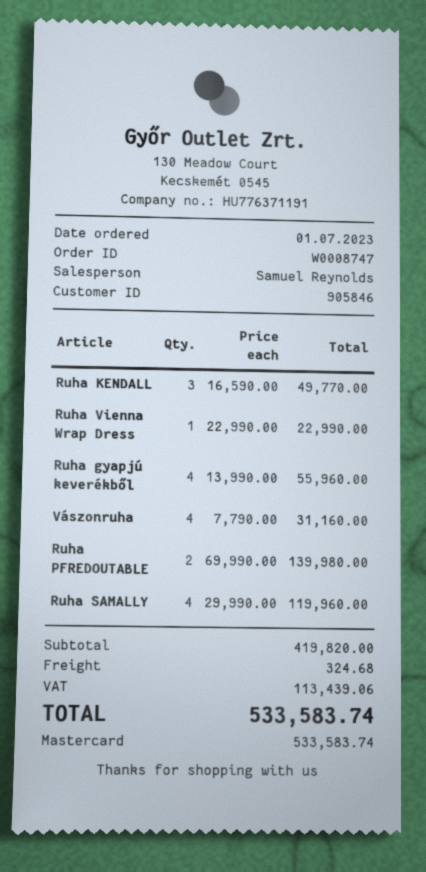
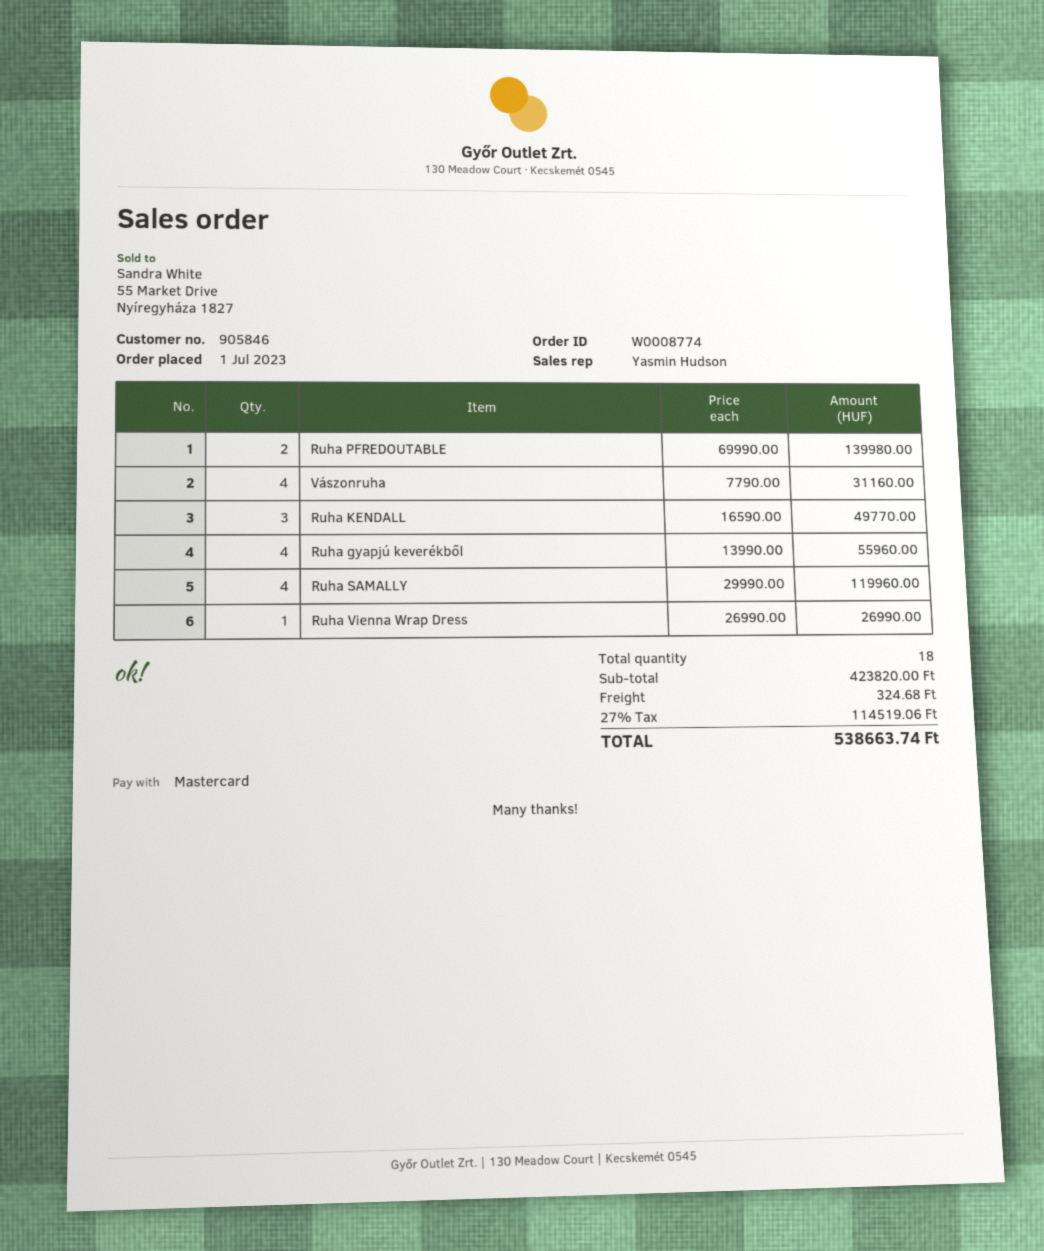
order number: W0008747 -> W0008774
sales rep: Samuel Reynolds -> Yasmin Hudson
Ruha Vienna Wrap Dress: 1 x 22990.00 = 22990.00 -> 1 x 26990.00 = 26990.00
subtotal: 419820.00 -> 423820.00
tax: 113439.06 -> 114519.06
total: 533583.74 -> 538663.74

